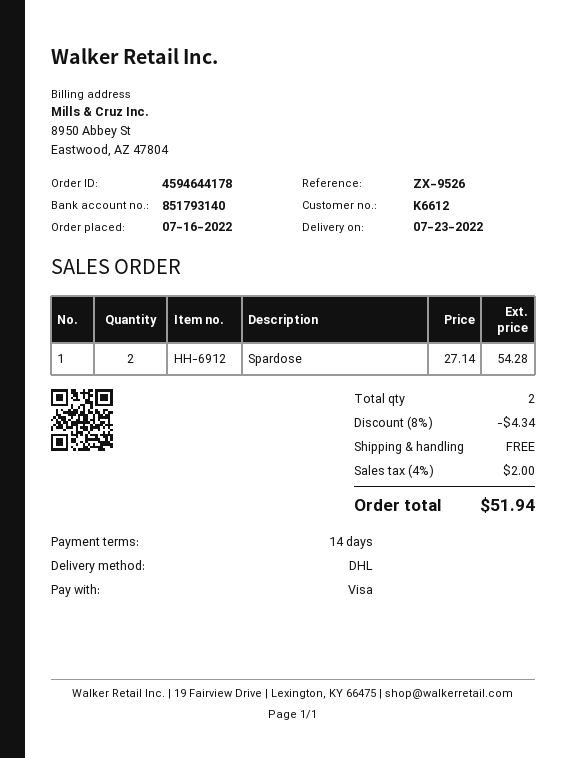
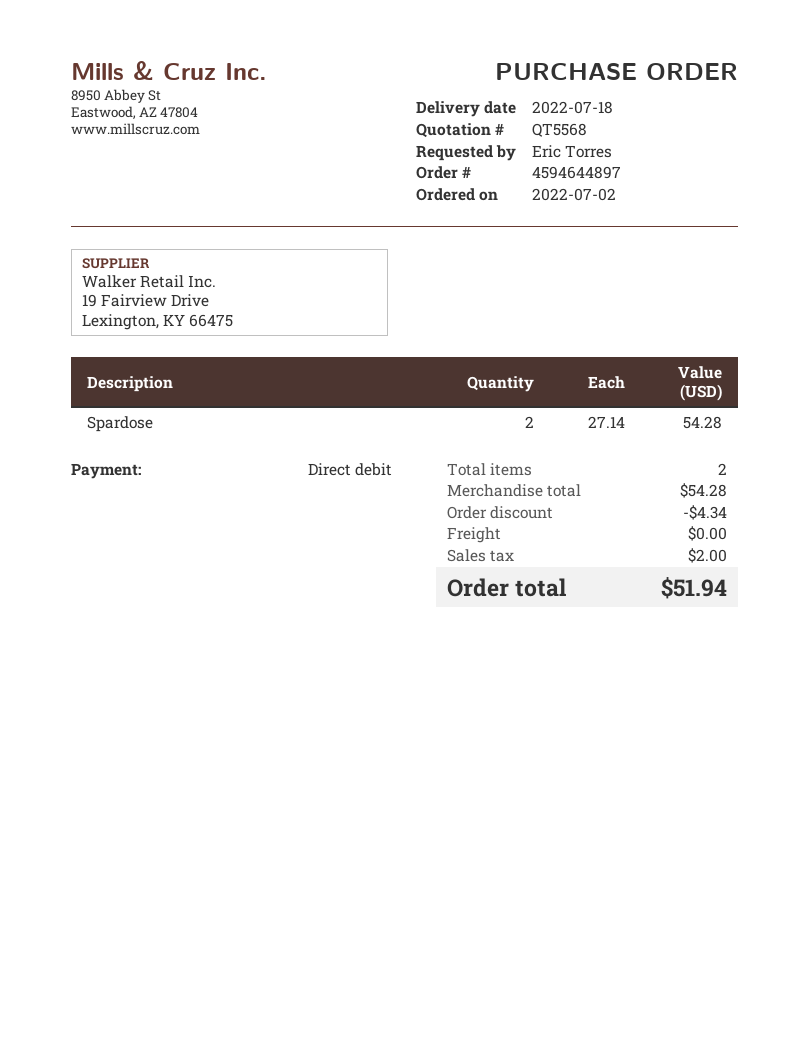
order number: 4594644178 -> 4594644897
order date: 2022-07-16 -> 2022-07-02
delivery date: 2022-07-23 -> 2022-07-18
payment method: Visa -> direct debit

